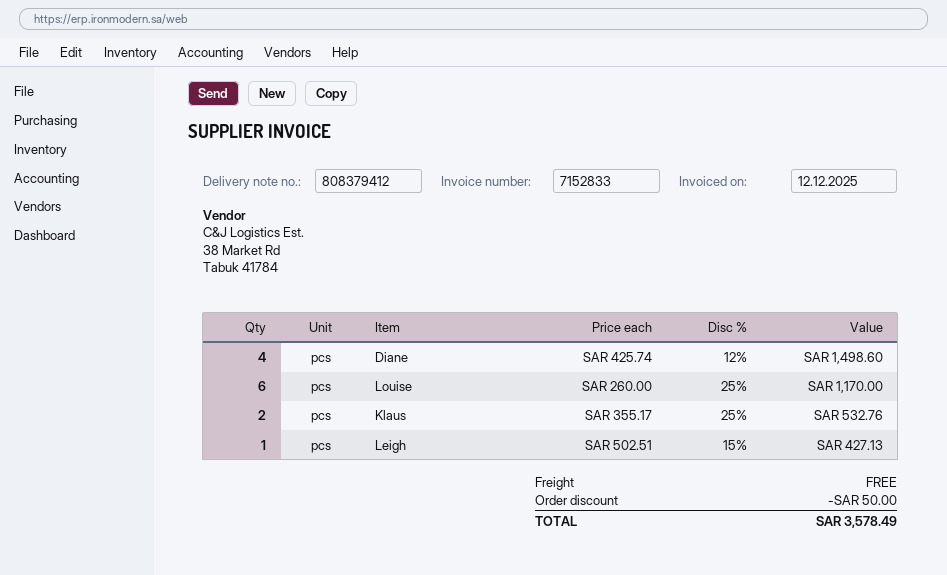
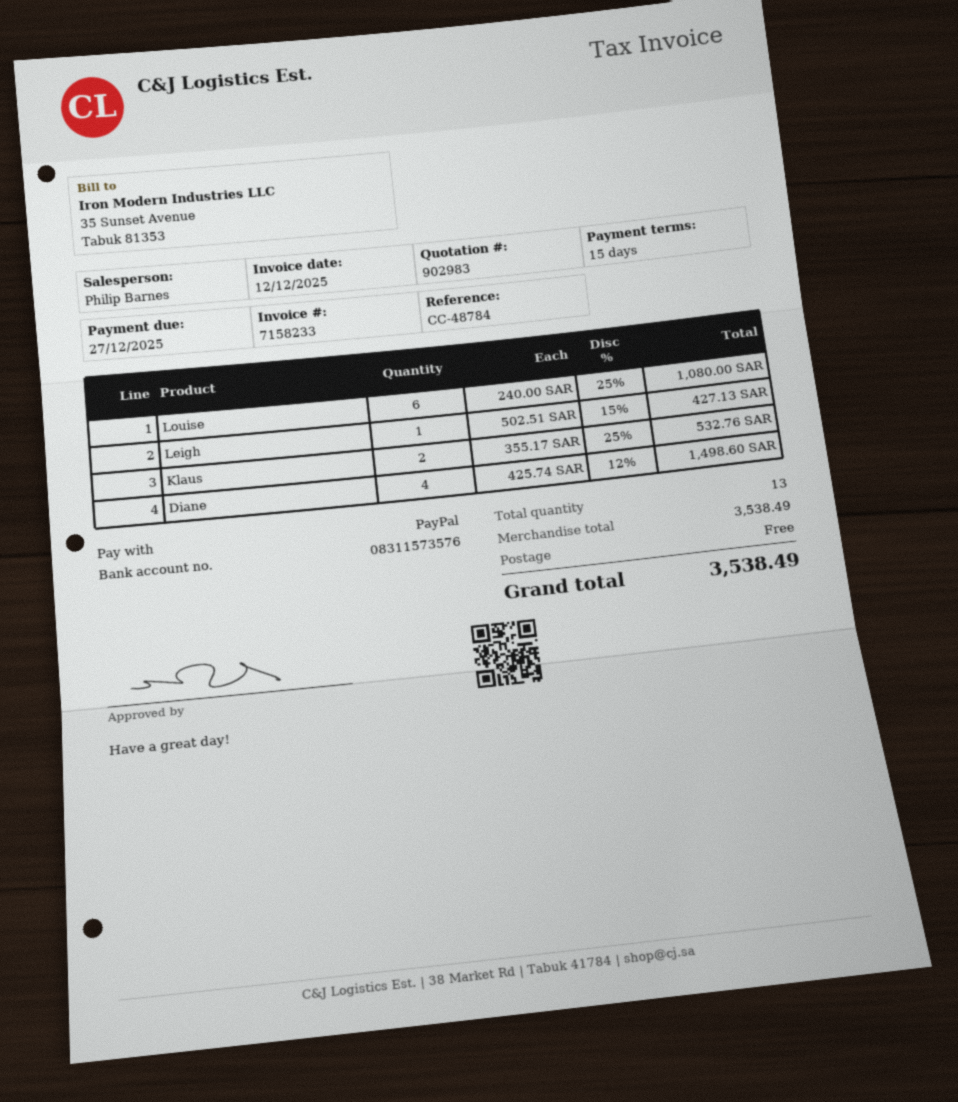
invoice number: 7152833 -> 7158233
Louise: 6 x 260.00 - 25% = 1170.00 -> 6 x 240.00 - 25% = 1080.00
discount: 50.00 -> none
total: 3578.49 -> 3538.49

